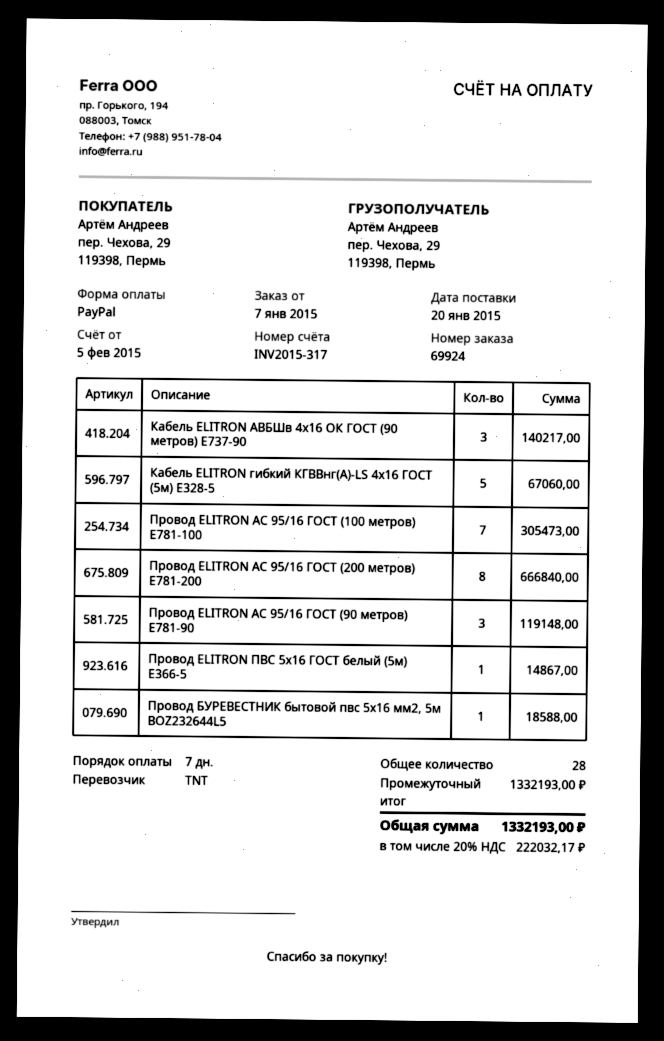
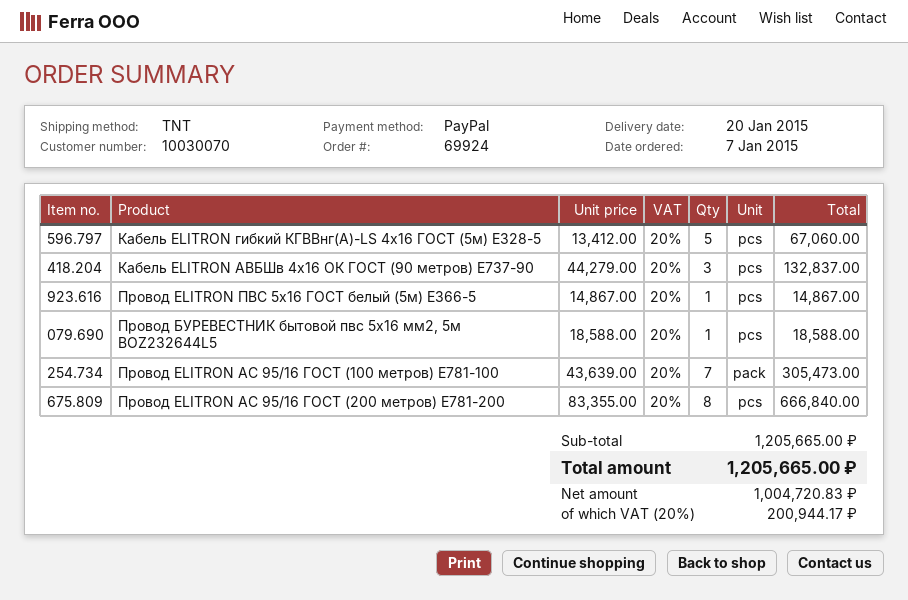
Кабель ELITRON АВБШв 4х16 ОК ГОСТ (90 метров) E737-90: 3 for 140217.00 -> 3 for 132837.00
Провод ELITRON АС 95/16 ГОСТ (90 метров) E781-90: 3 for 119148.00 -> none
subtotal: 1332193.00 -> 1205665.00
tax: 20% = 222032.17 -> 20% = 200944.17
total: 1332193.00 -> 1205665.00

